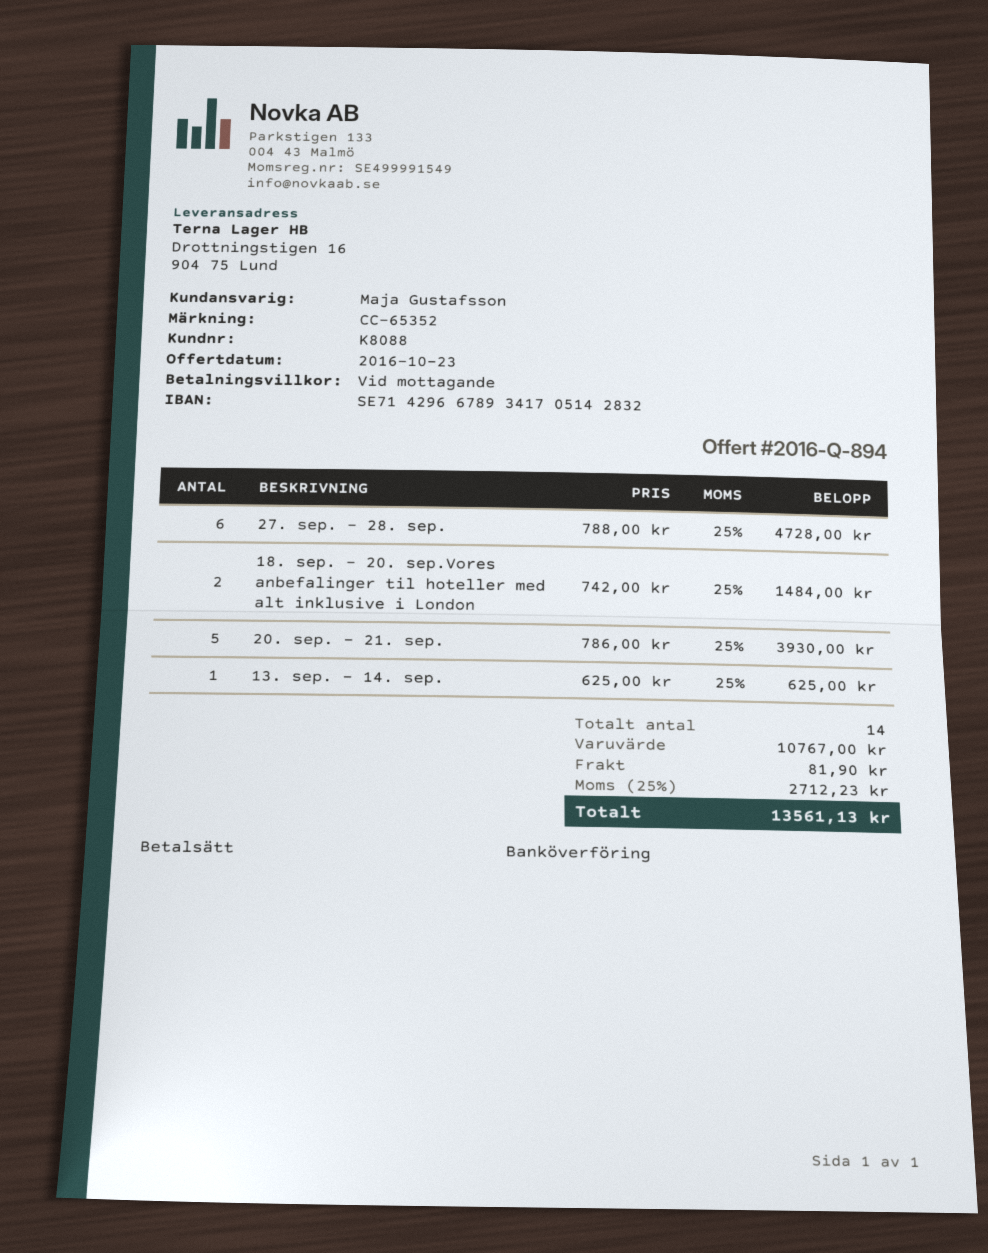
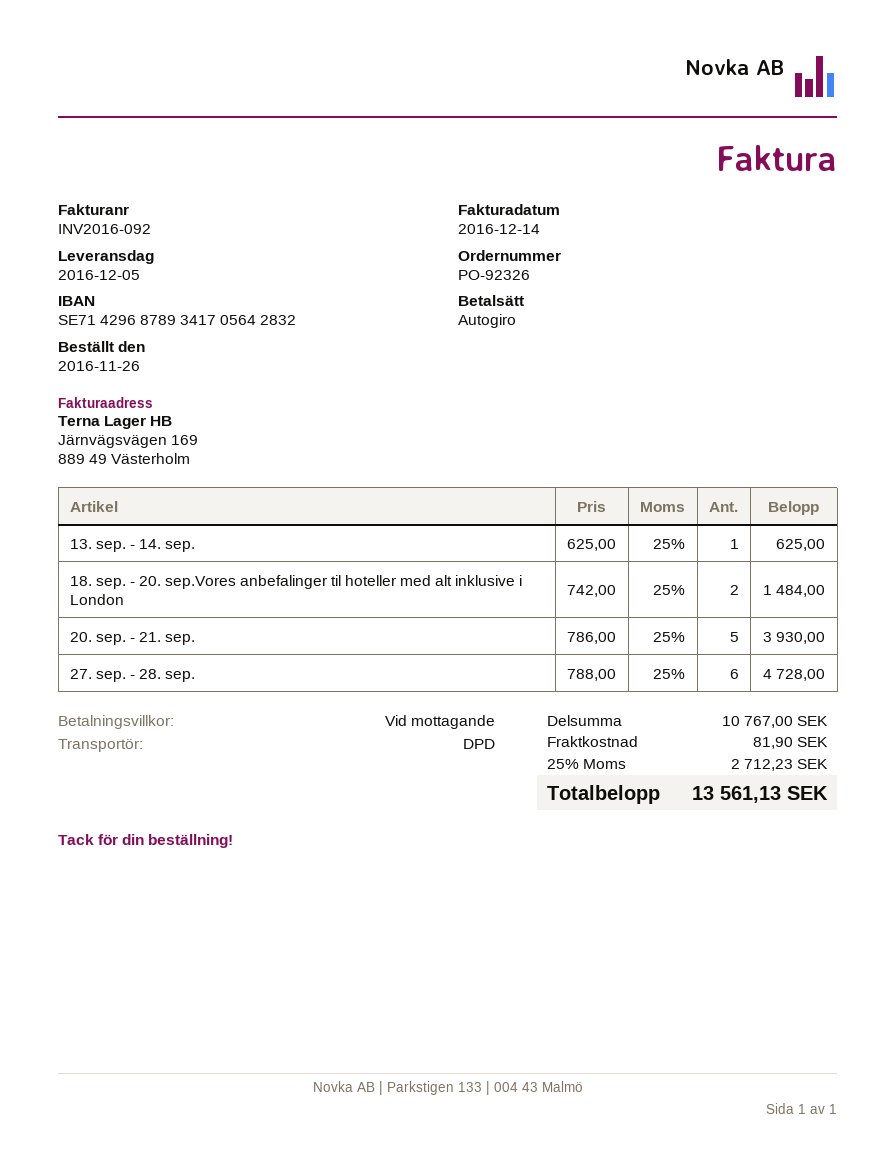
payment method: bank transfer -> direct debit
bank account: SE7142966789341705142832 -> SE7142968789341705642832

